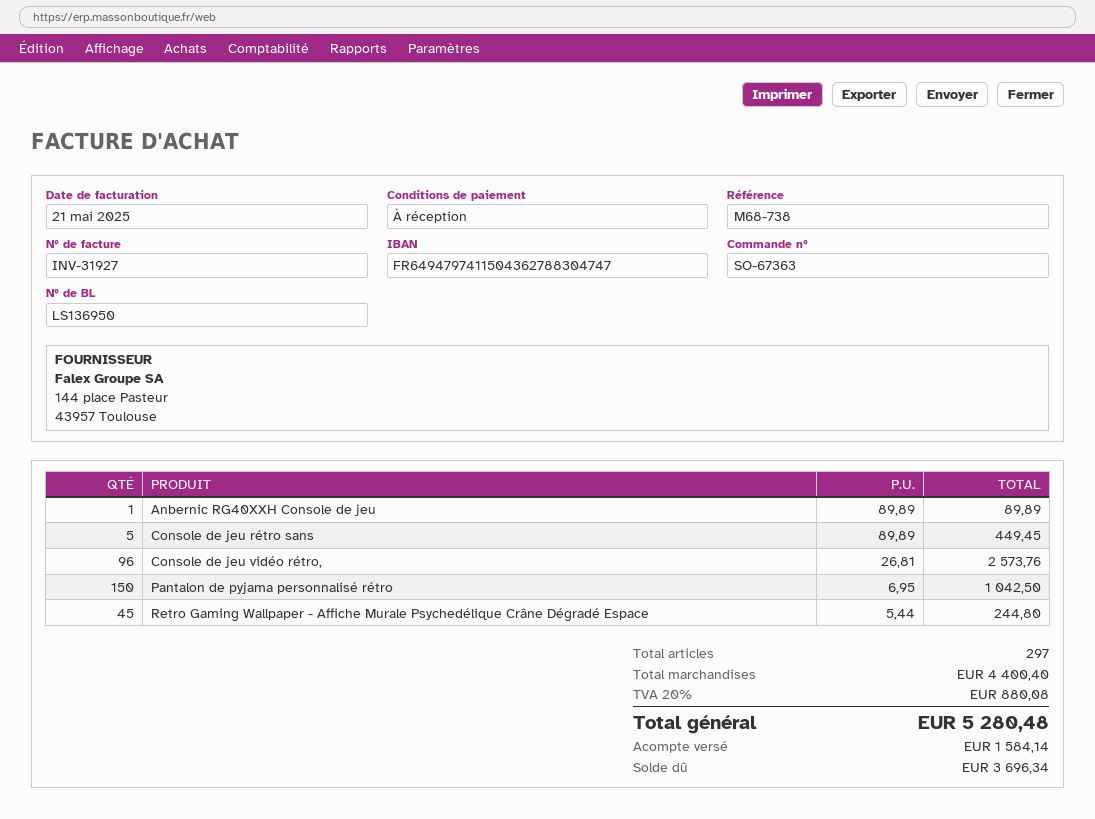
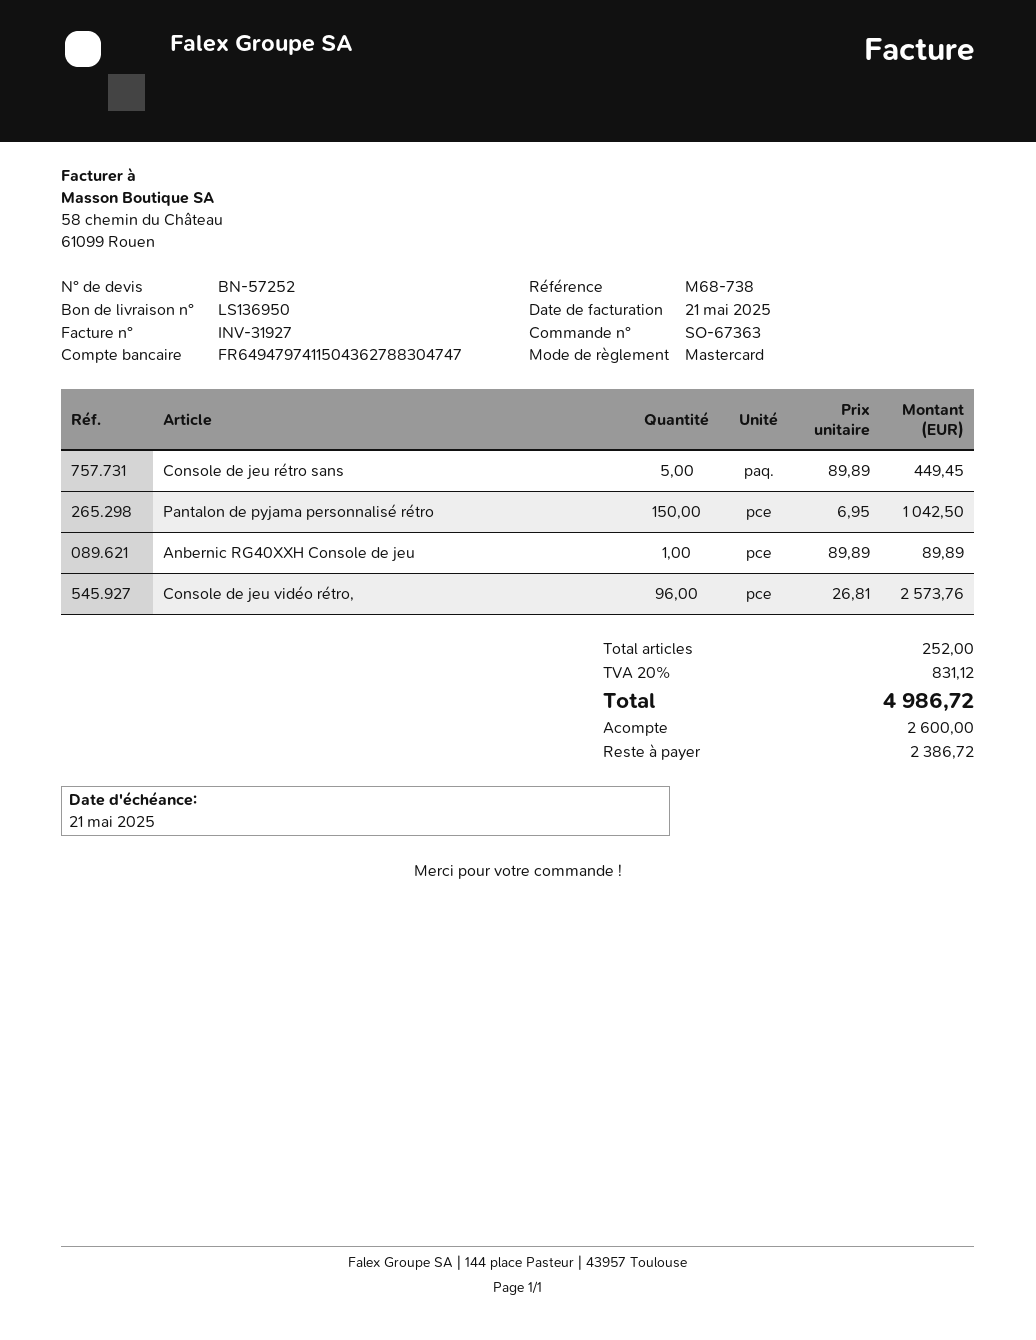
Retro Gaming Wallpaper - Affiche Murale Psychedélique Crâne Dégradé Espace: 45 x 5.44 = 244.80 -> none
total quantity: 297 -> 252
tax: 20% = 880.08 -> 20% = 831.12
total: 5280.48 -> 4986.72
deposit: 1584.14 -> 2600.00
balance: 3696.34 -> 2386.72

